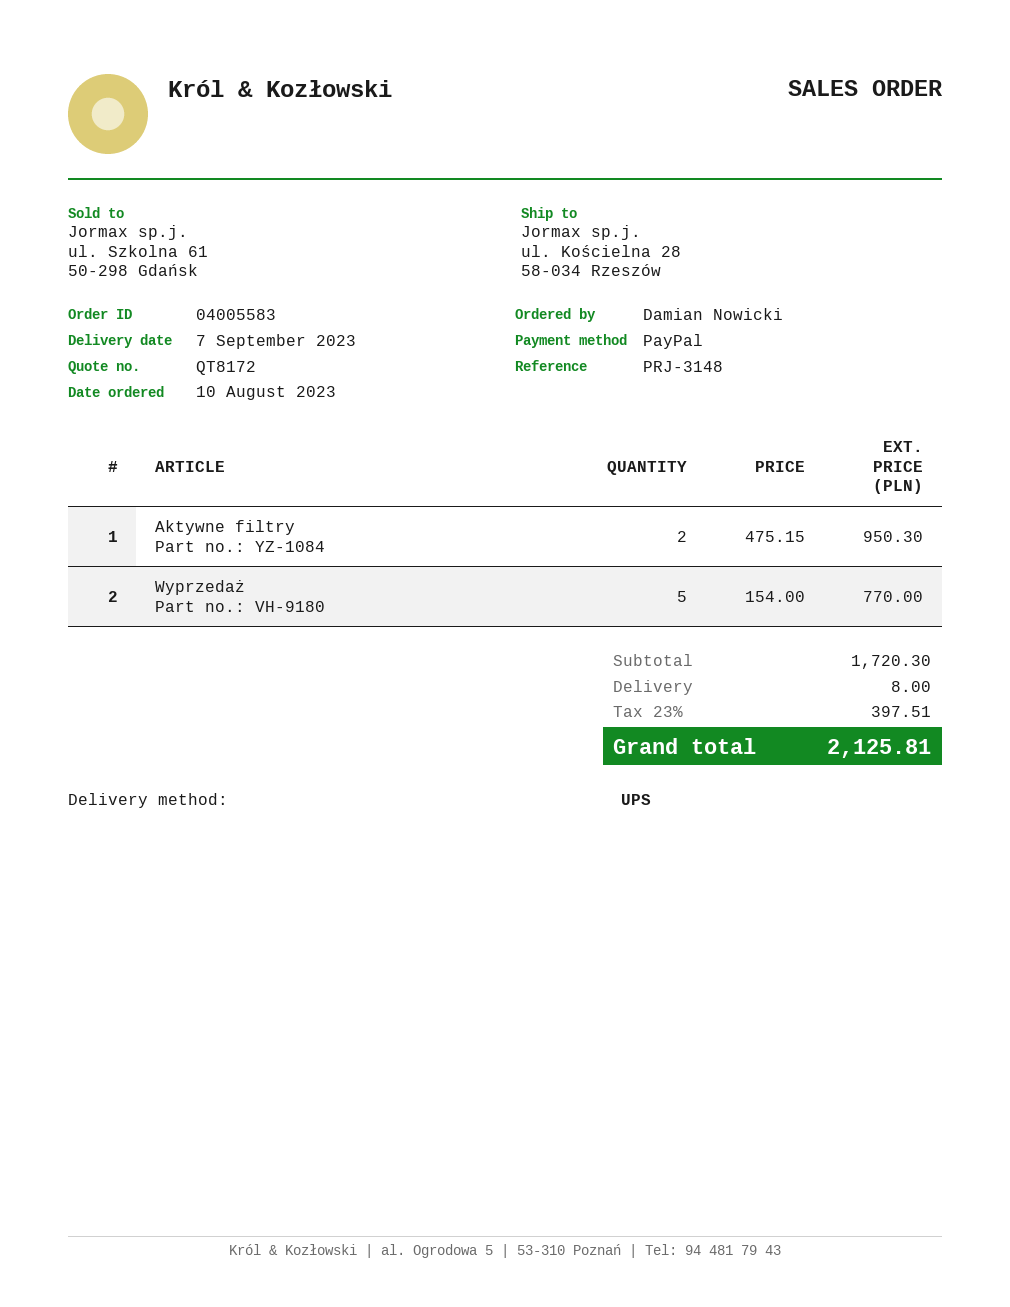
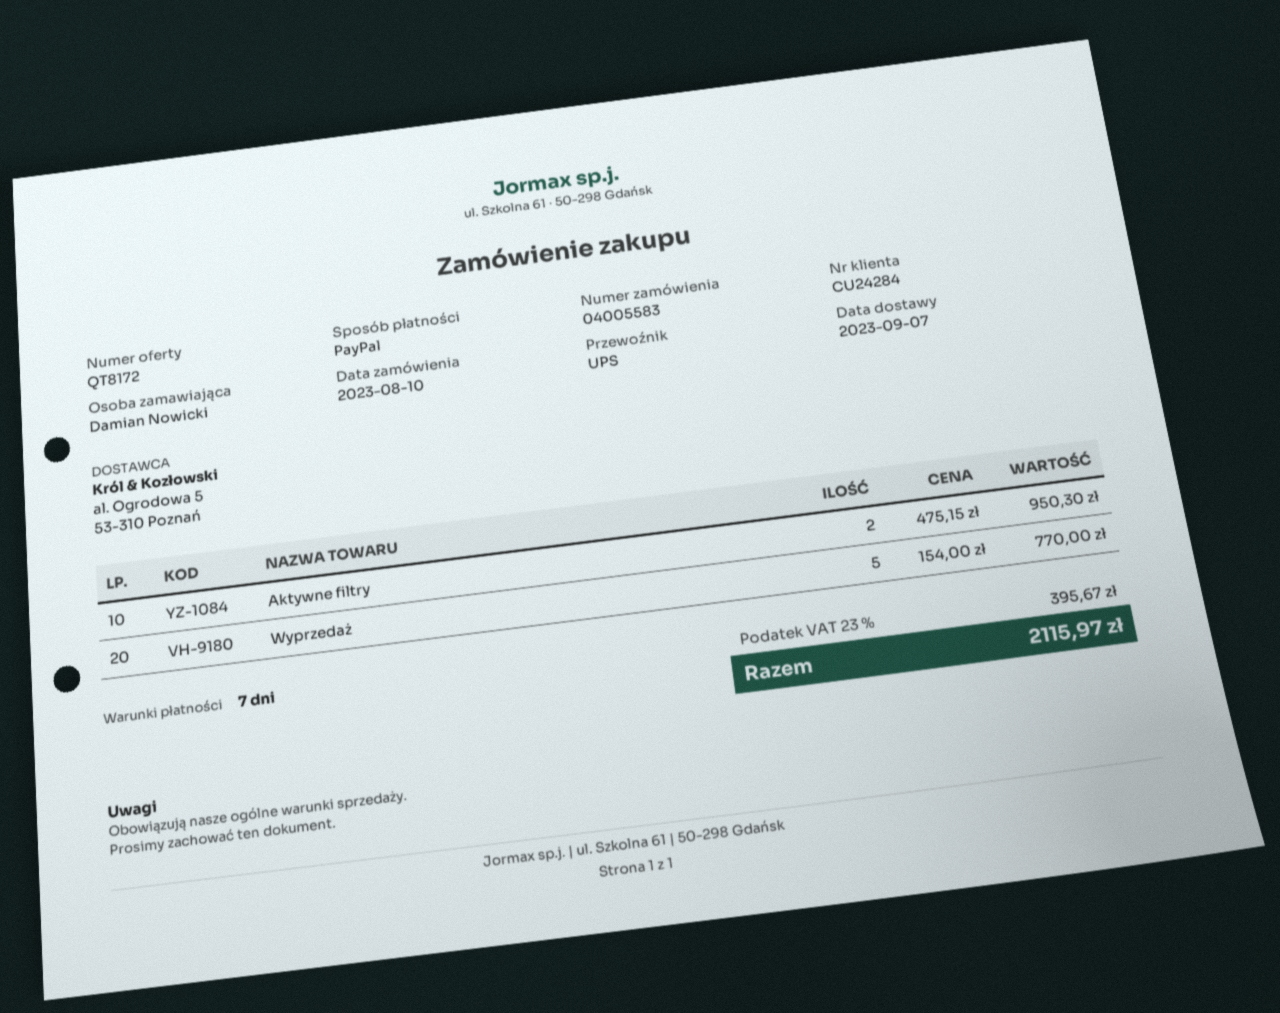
shipping: 8.00 -> none
tax: 23% = 397.51 -> 23% = 395.67
total: 2125.81 -> 2115.97

